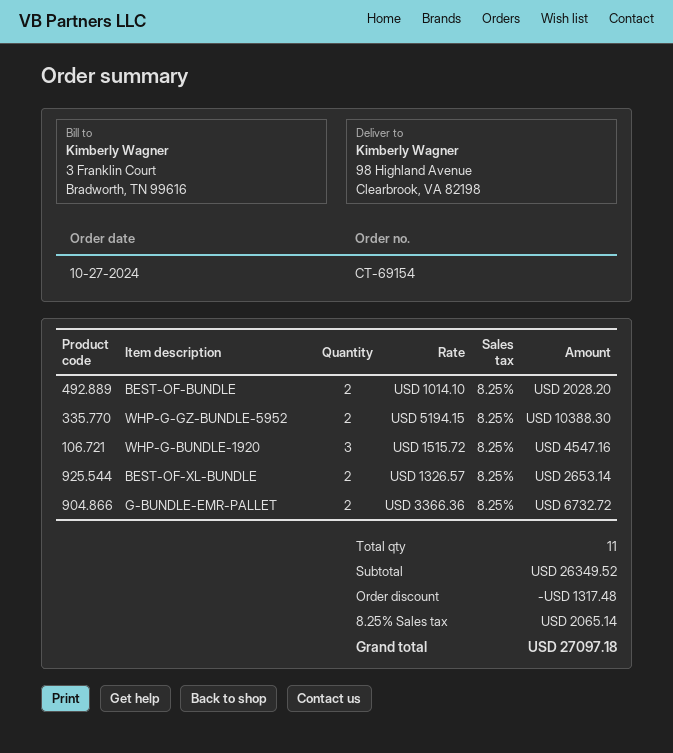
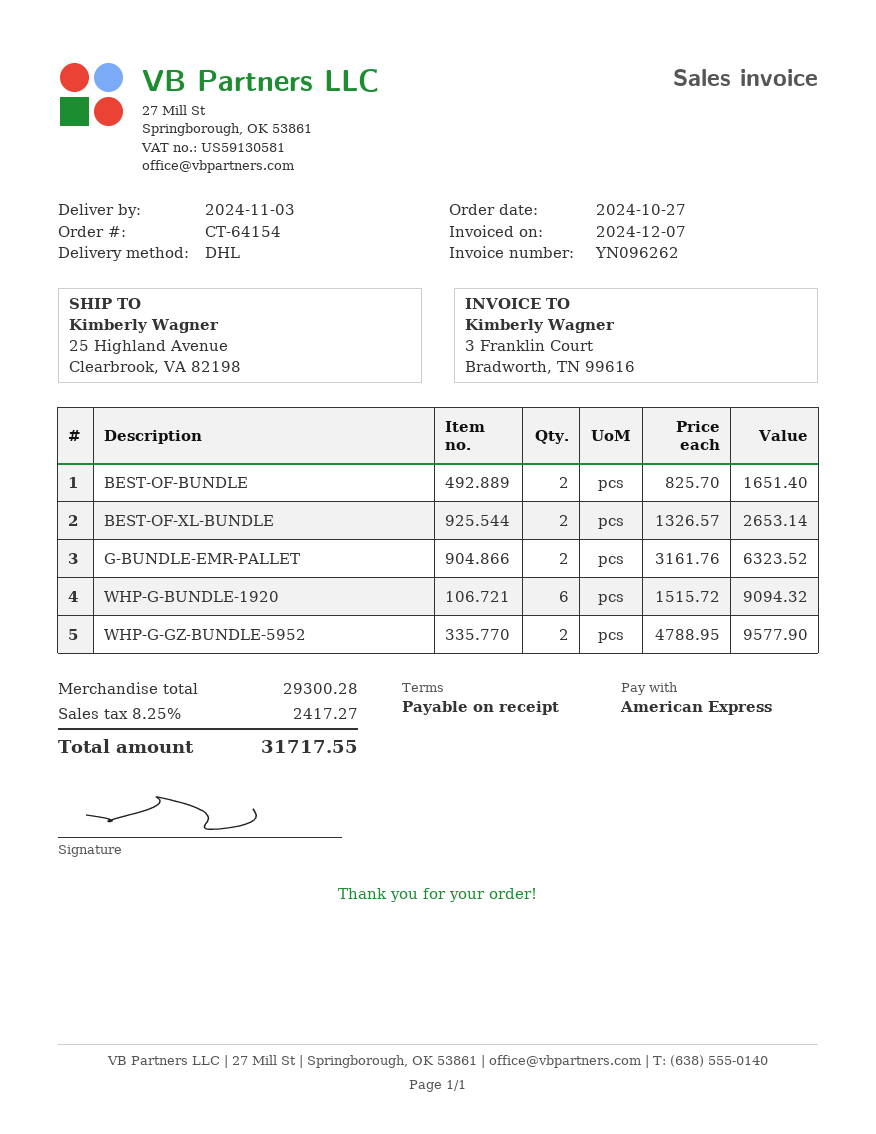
order number: CT-69154 -> CT-64154
ship to: 98 Highland Avenue, Clearbrook, VA 82198 -> 25 Highland Avenue, Clearbrook, VA 82198
BEST-OF-BUNDLE: 2 x 1014.10 = 2028.20 -> 2 x 825.70 = 1651.40
WHP-G-GZ-BUNDLE-5952: 2 x 5194.15 = 10388.30 -> 2 x 4788.95 = 9577.90
WHP-G-BUNDLE-1920: 3 x 1515.72 = 4547.16 -> 6 x 1515.72 = 9094.32
G-BUNDLE-EMR-PALLET: 2 x 3366.36 = 6732.72 -> 2 x 3161.76 = 6323.52
subtotal: 26349.52 -> 29300.28
discount: 1317.48 -> none
tax: 8.25% = 2065.14 -> 8.25% = 2417.27
total: 27097.18 -> 31717.55

